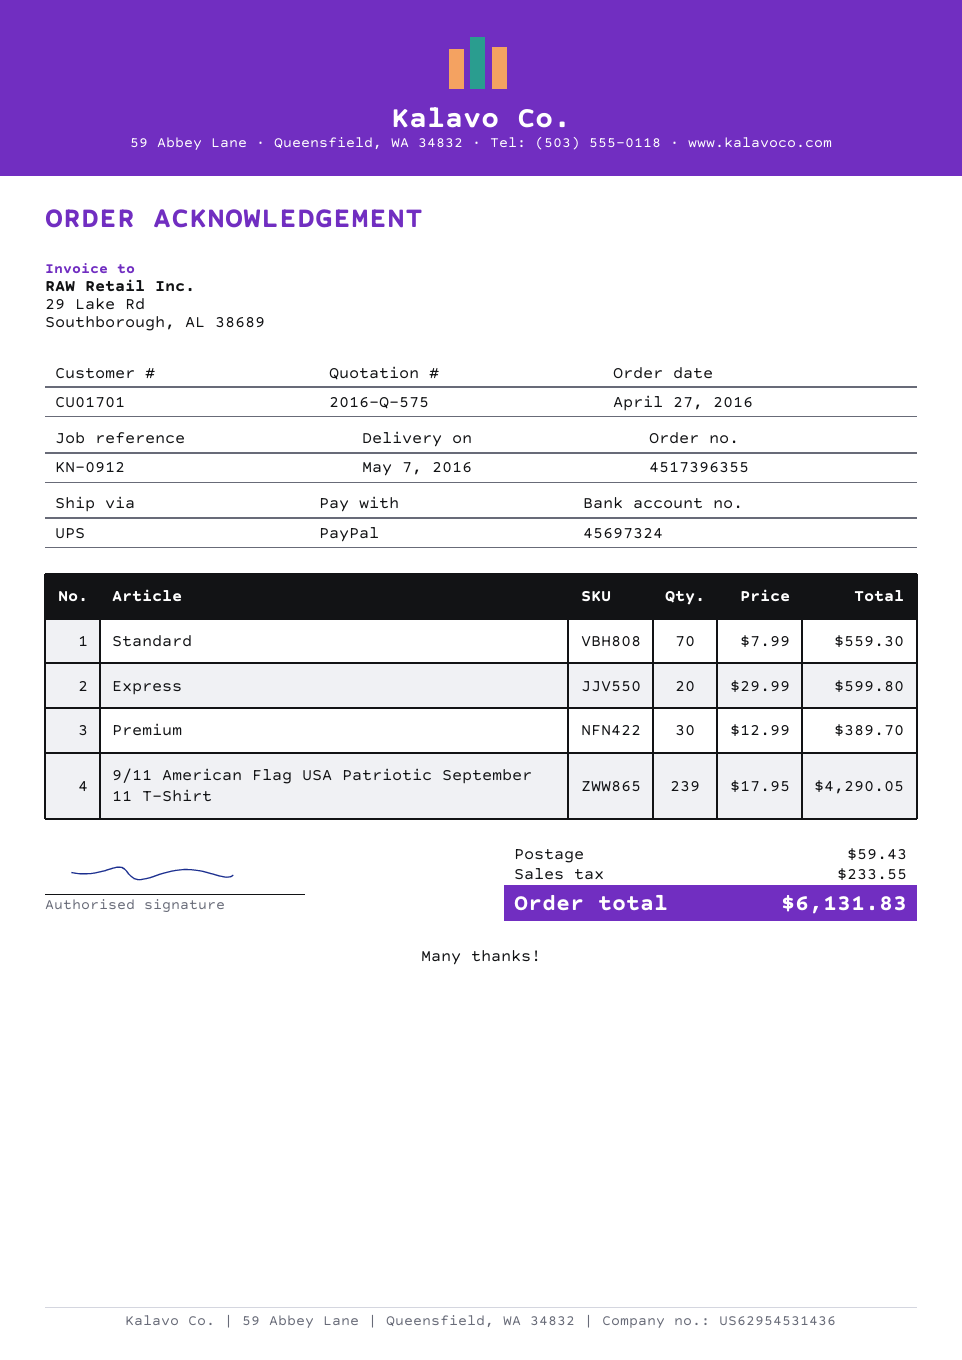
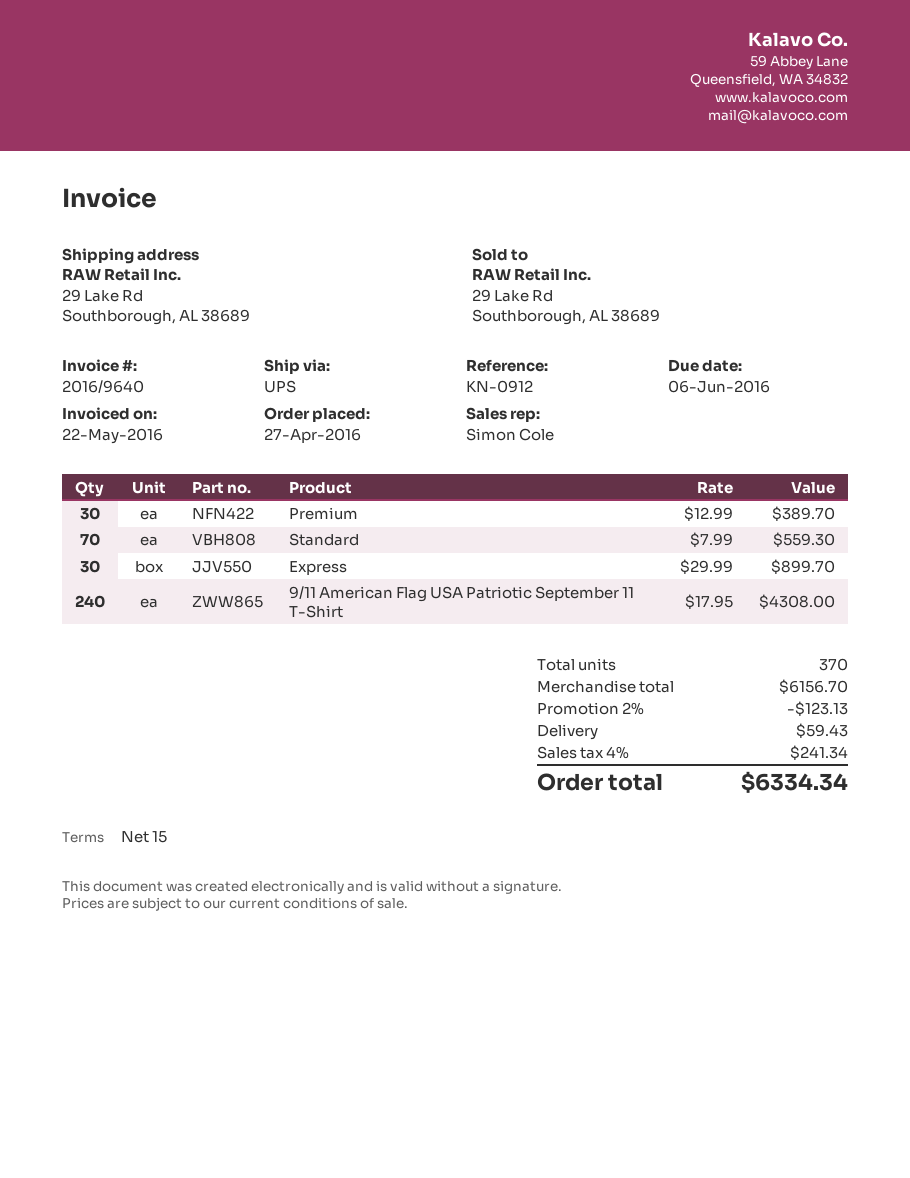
Express: 20 x 29.99 = 599.80 -> 30 x 29.99 = 899.70
9/11 American Flag USA Patriotic September 11 T-Shirt: 239 x 17.95 = 4290.05 -> 240 x 17.95 = 4308.00
discount: none -> 2% = 123.13
tax: 233.55 -> 241.34
total: 6131.83 -> 6334.34

